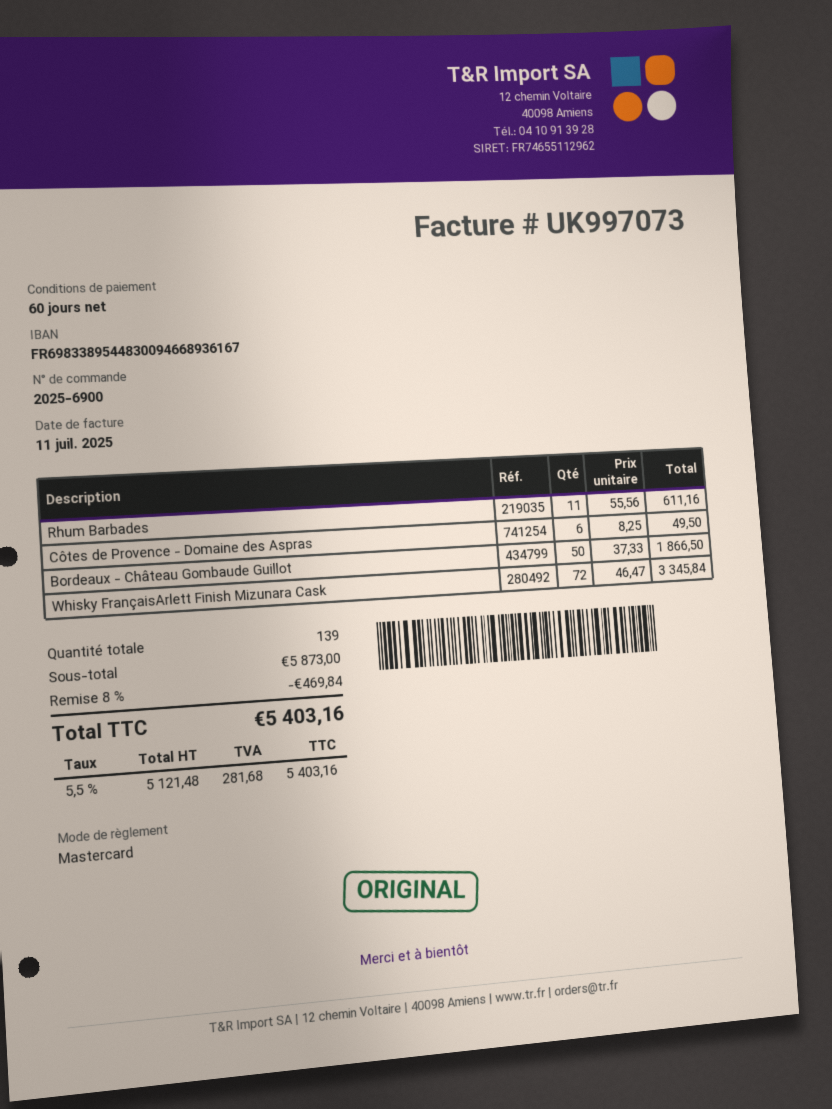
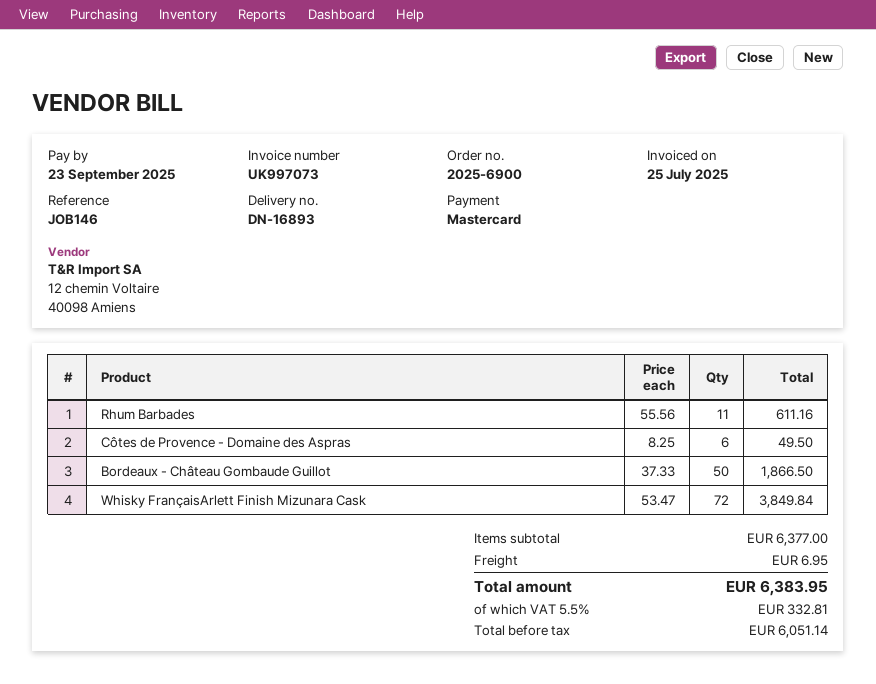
invoice date: 2025-07-11 -> 2025-07-25
Whisky FrançaisArlett Finish Mizunara Cask: 72 x 46.47 = 3345.84 -> 72 x 53.47 = 3849.84
subtotal: 5873.00 -> 6377.00
discount: 8% = 469.84 -> none
shipping: none -> 6.95
net: 5121.48 -> 6051.14
tax: 5.5% = 281.68 -> 5.5% = 332.81
total: 5403.16 -> 6383.95

